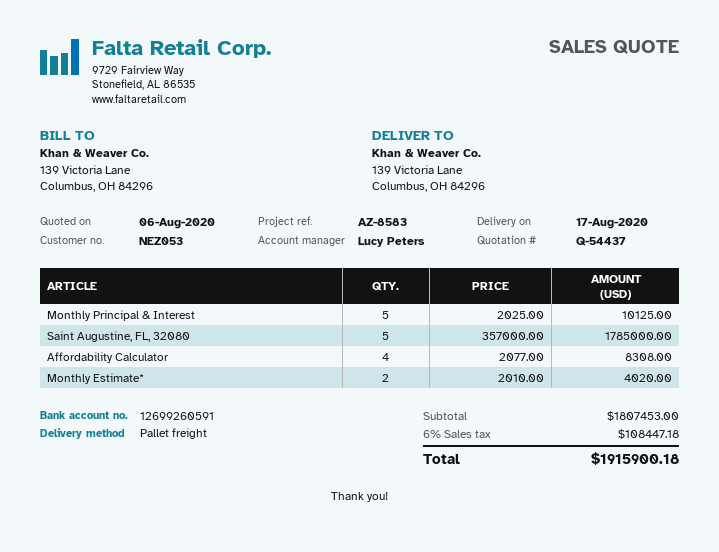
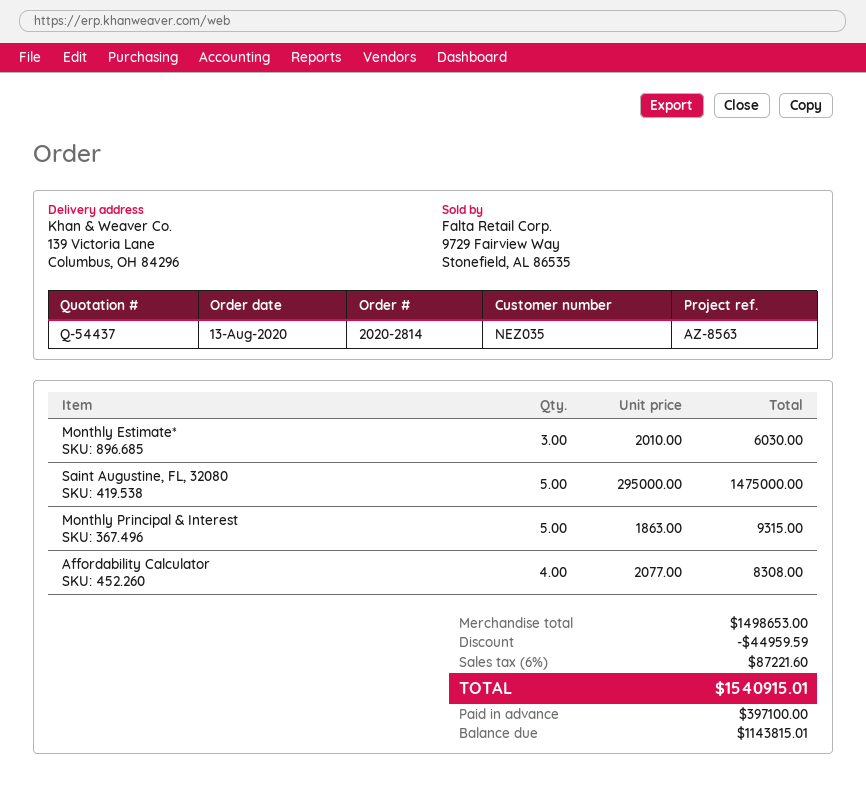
customer number: NEZ053 -> NEZ035
reference: AZ-8583 -> AZ-8563
Monthly Principal & Interest: 5 x 2025.00 = 10125.00 -> 5 x 1863.00 = 9315.00
Saint Augustine, FL, 32080: 5 x 357000.00 = 1785000.00 -> 5 x 295000.00 = 1475000.00
Monthly Estimate*: 2 x 2010.00 = 4020.00 -> 3 x 2010.00 = 6030.00
subtotal: 1807453.00 -> 1498653.00
discount: none -> 44959.59
tax: 6% = 108447.18 -> 6% = 87221.60
total: 1915900.18 -> 1540915.01

